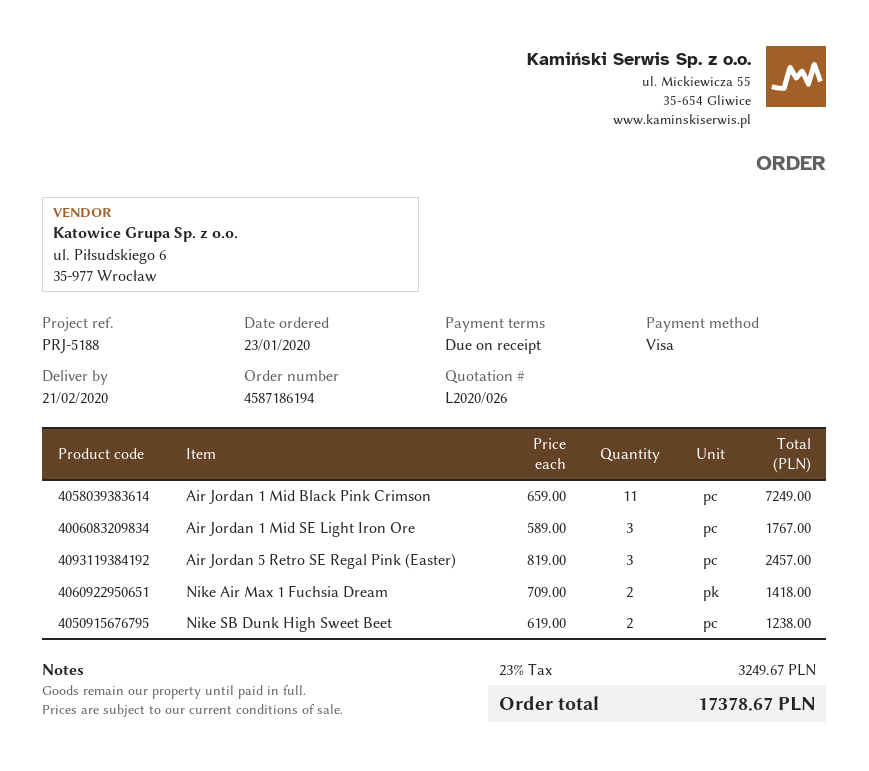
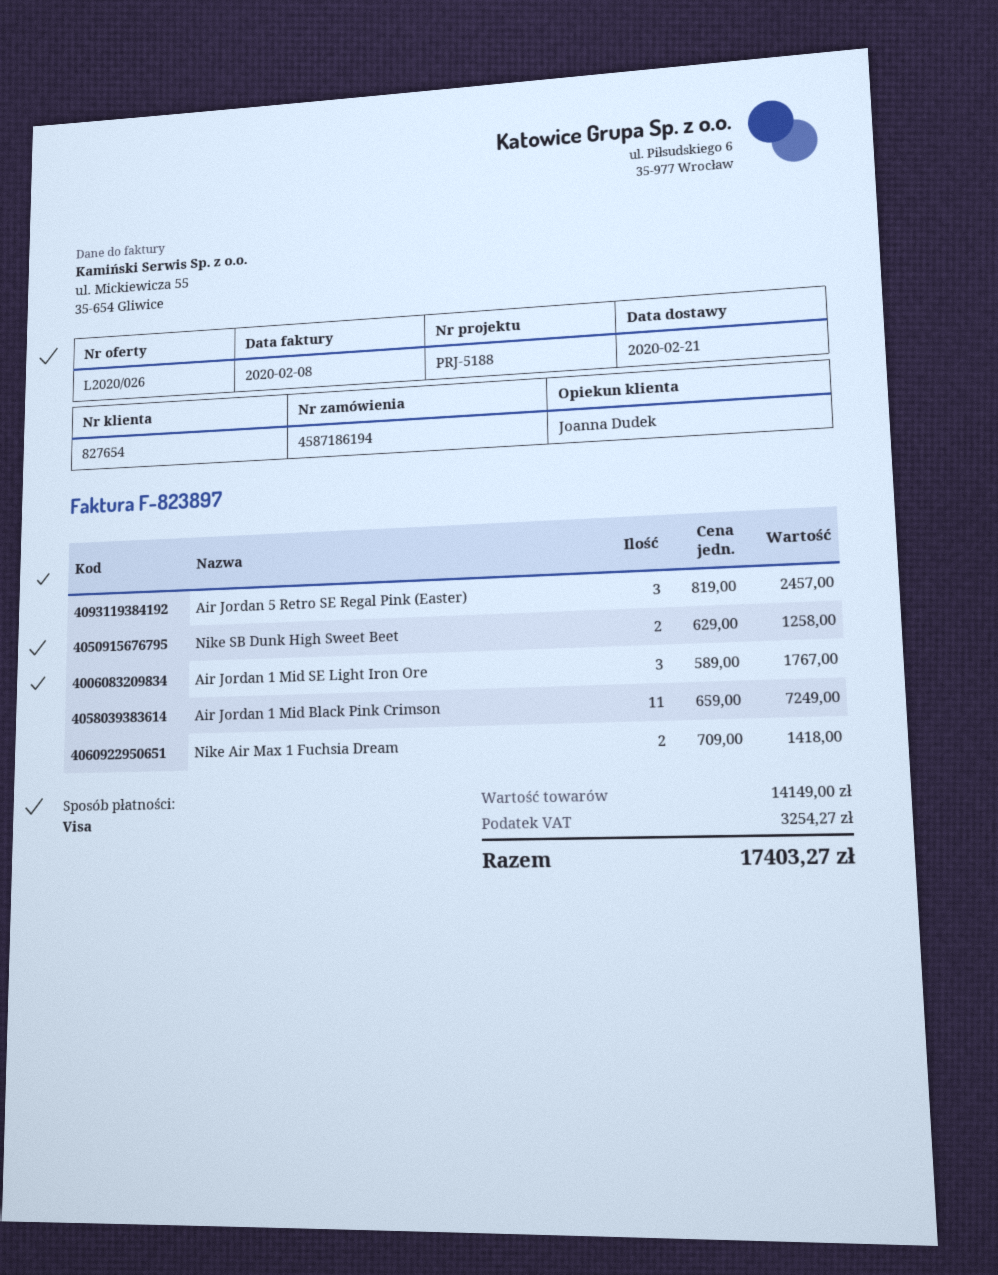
Nike SB Dunk High Sweet Beet: 2 x 619.00 = 1238.00 -> 2 x 629.00 = 1258.00
tax: 3249.67 -> 3254.27
total: 17378.67 -> 17403.27

